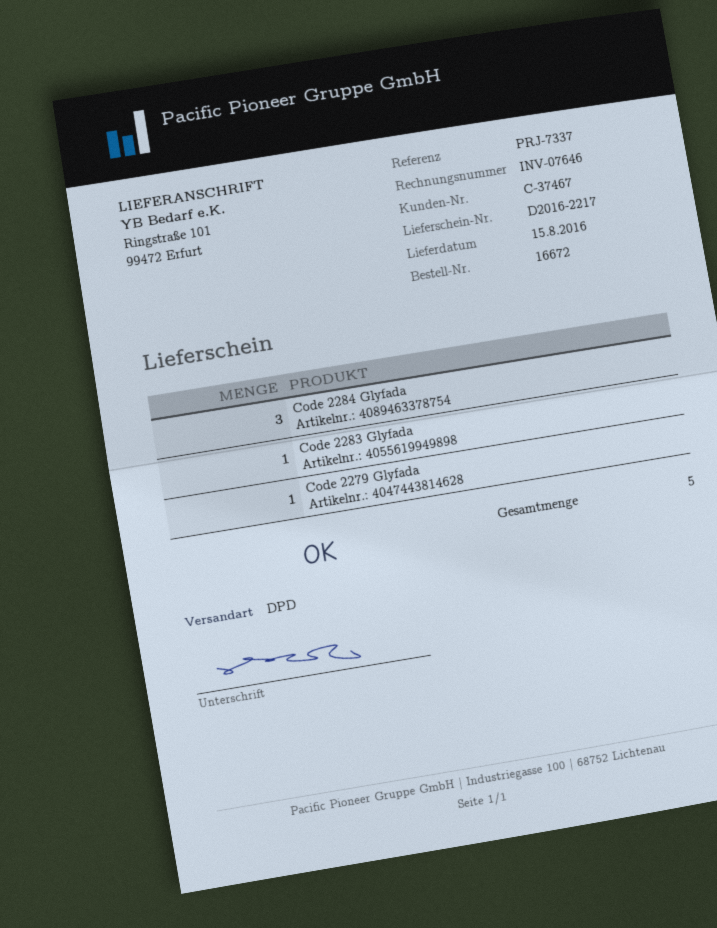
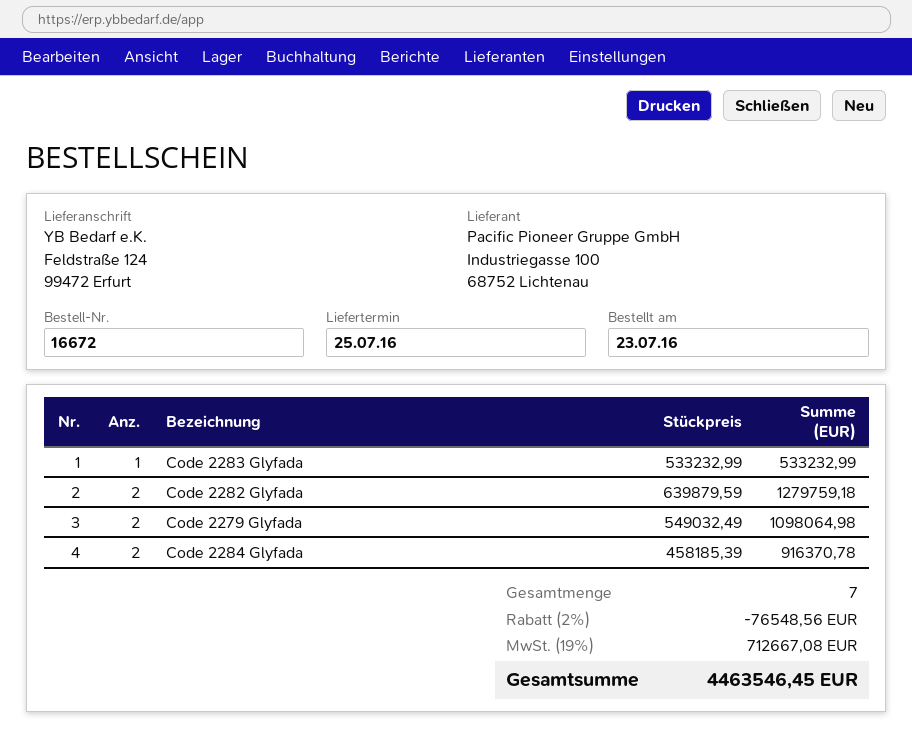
delivery date: 2016-08-15 -> 2016-07-25
ship to: Ringstraße 101, 99472 Erfurt -> Feldstraße 124, 99472 Erfurt
Code 2284 Glyfada: 3 -> 2
Code 2279 Glyfada: 1 -> 2
Code 2282 Glyfada: none -> 2
total quantity: 5 -> 7

